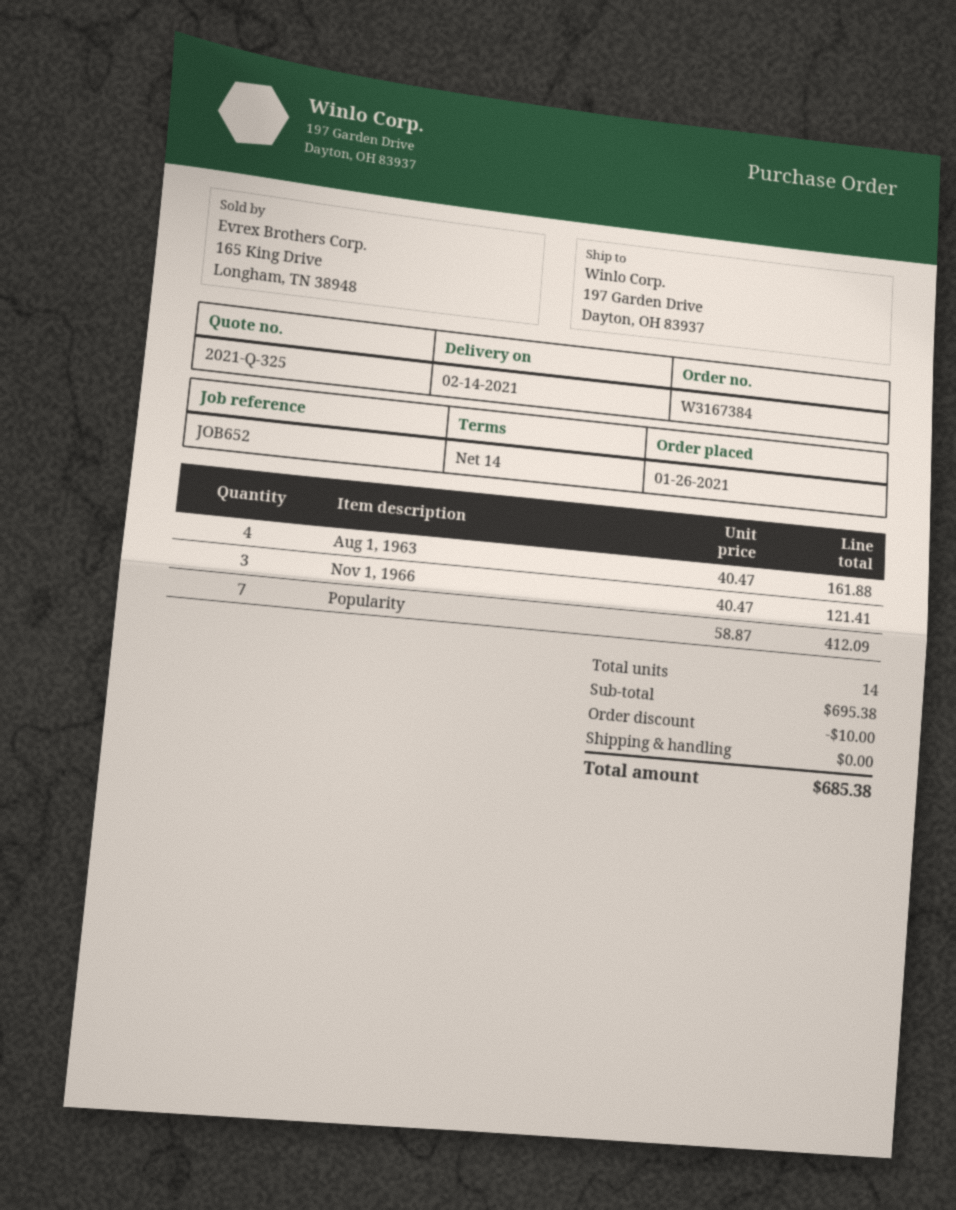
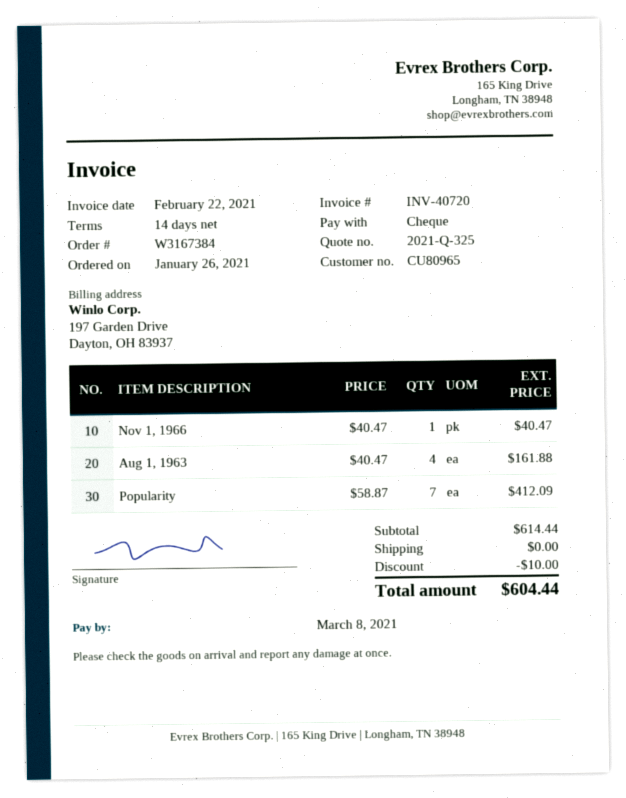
Nov 1, 1966: 3 x 40.47 = 121.41 -> 1 x 40.47 = 40.47
subtotal: 695.38 -> 614.44
total: 685.38 -> 604.44

